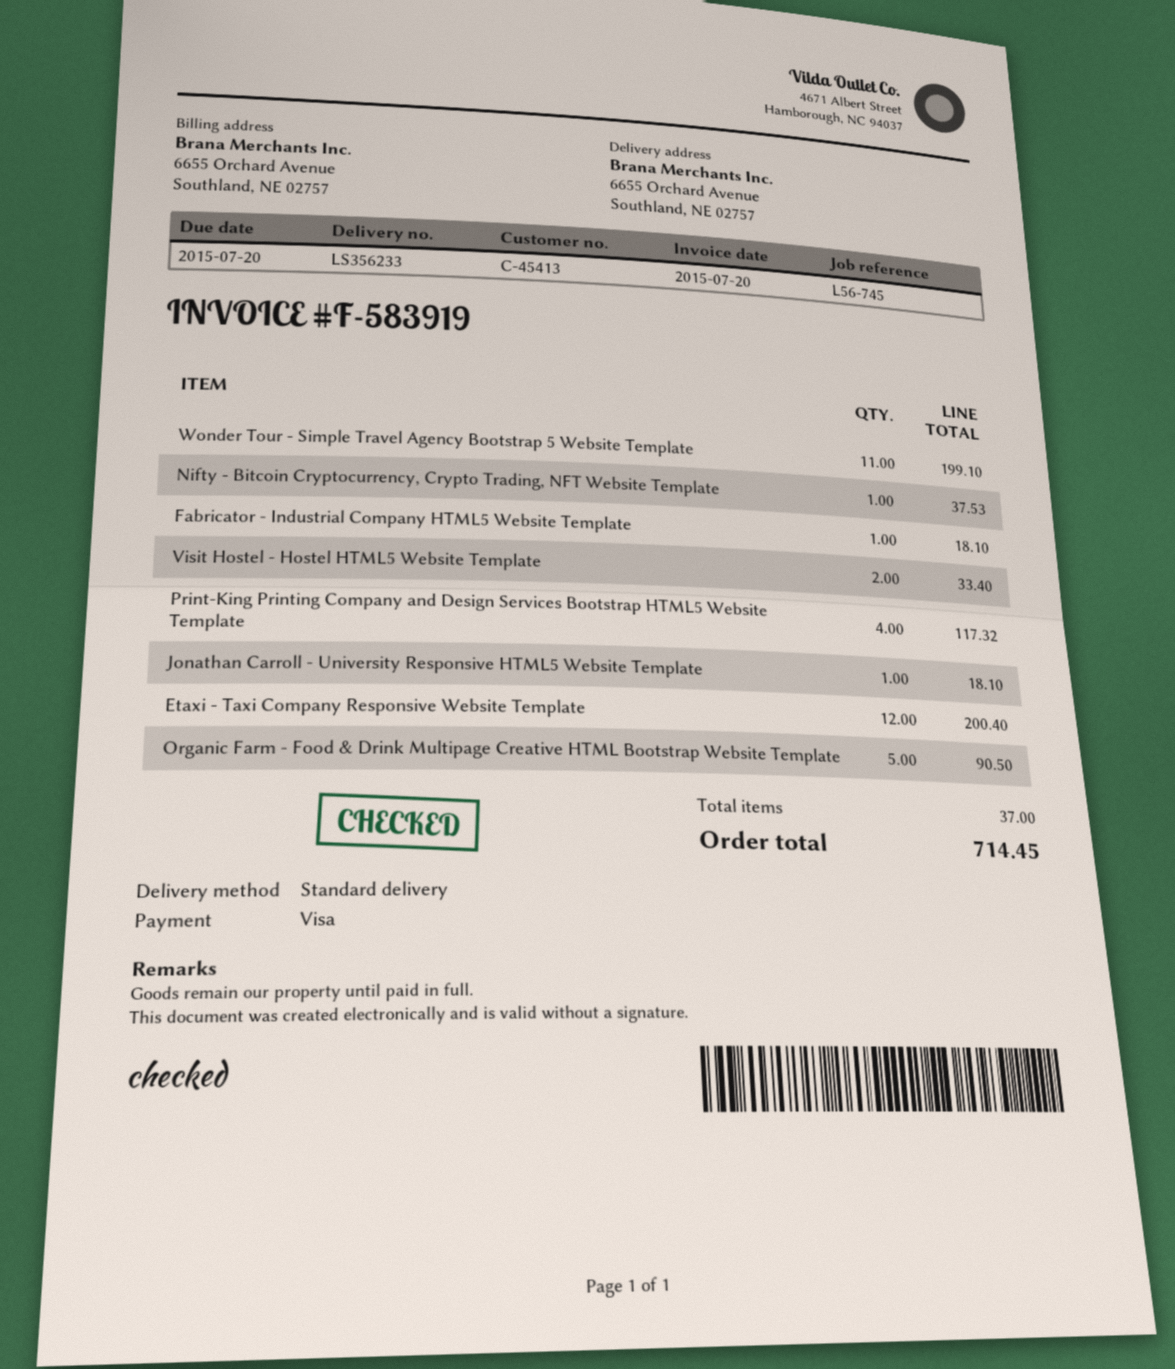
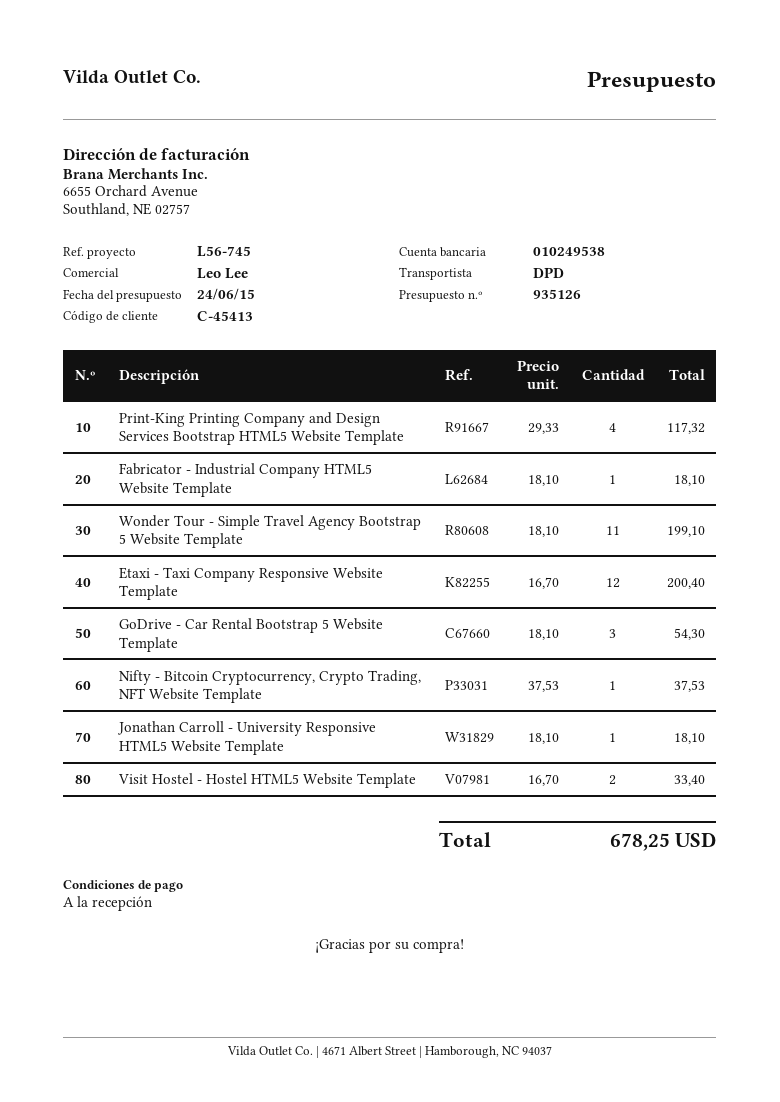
shipping method: standard -> DPD
Organic Farm - Food & Drink Multipage Creative HTML Bootstrap Website Template: 5 for 90.50 -> none
GoDrive - Car Rental Bootstrap 5 Website Template: none -> 3 for 54.30
total: 714.45 -> 678.25

